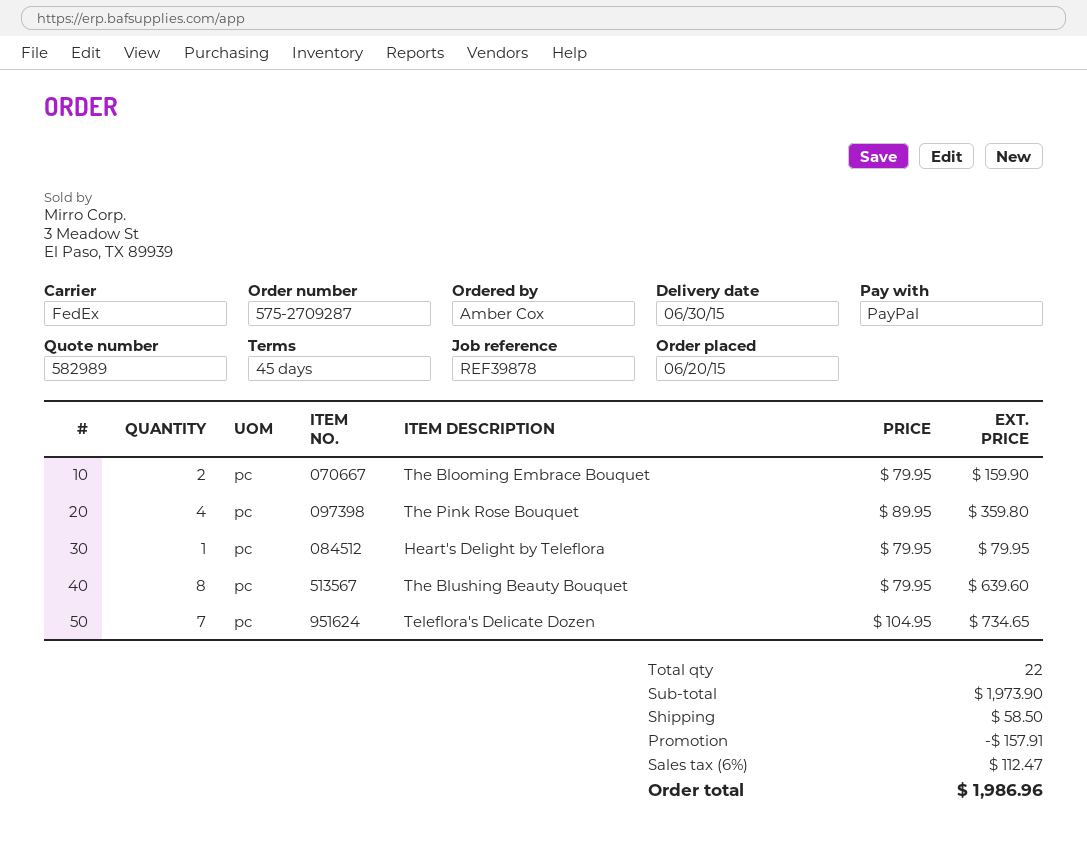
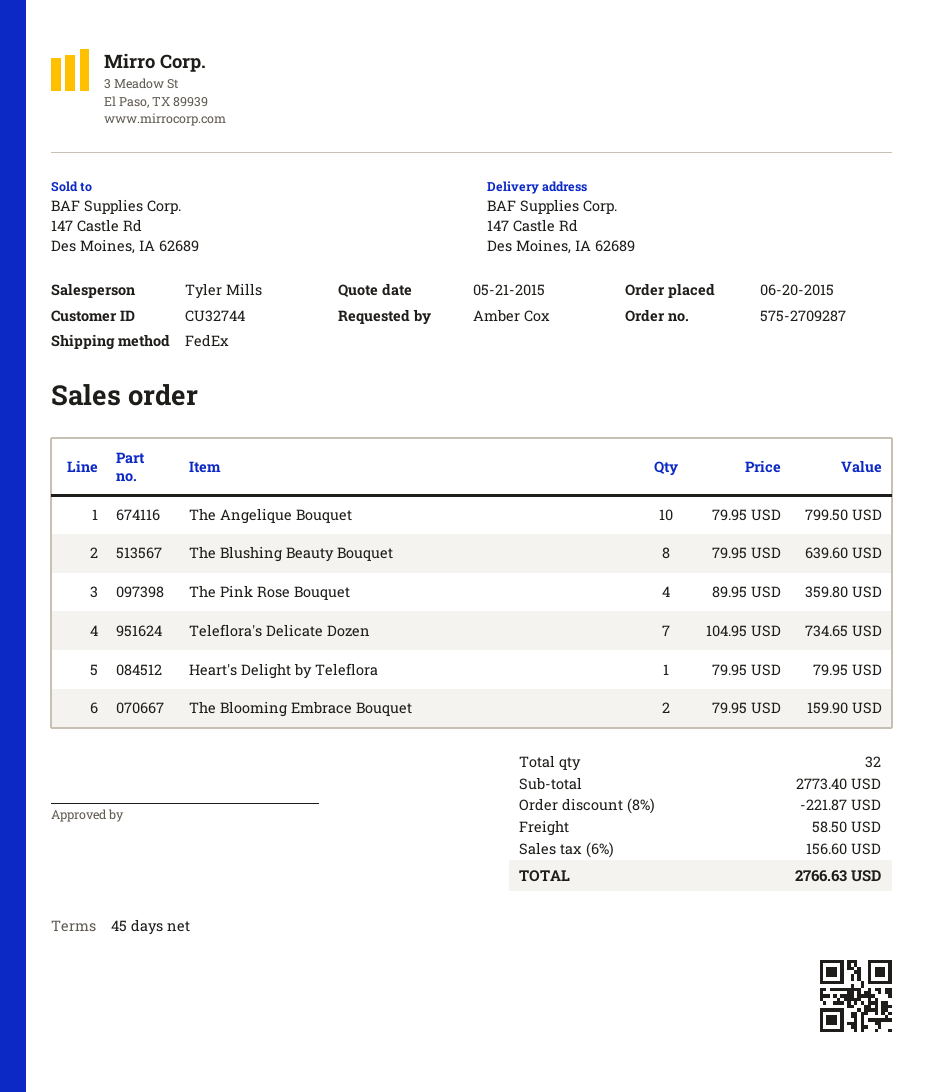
The Angelique Bouquet: none -> 10 x 79.95 = 799.50
total quantity: 22 -> 32
subtotal: 1973.90 -> 2773.40
discount: 157.91 -> 221.87
tax: 6% = 112.47 -> 6% = 156.60
total: 1986.96 -> 2766.63

